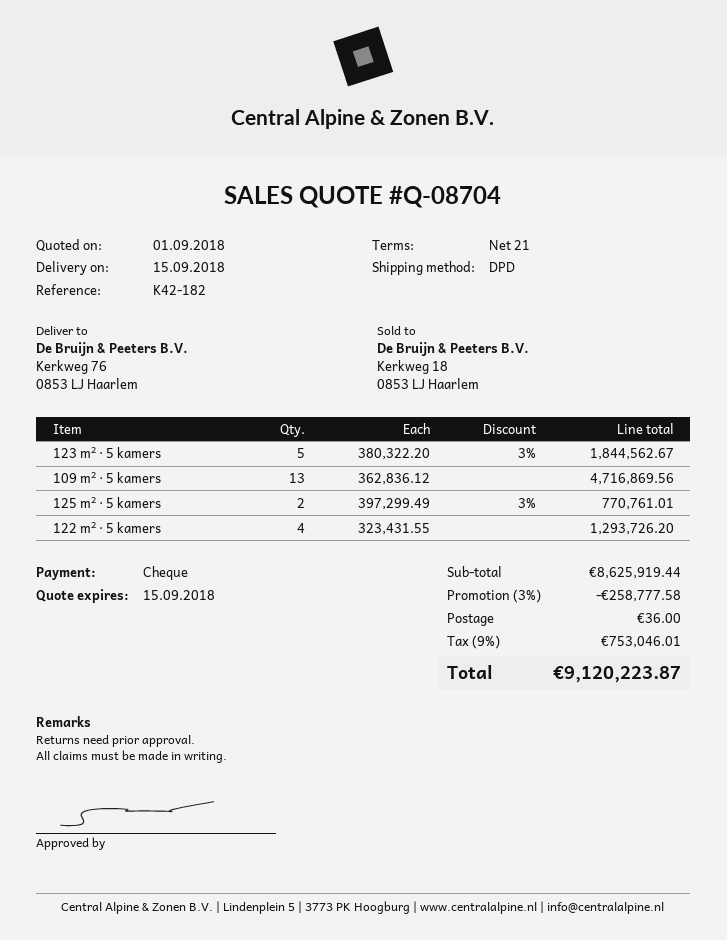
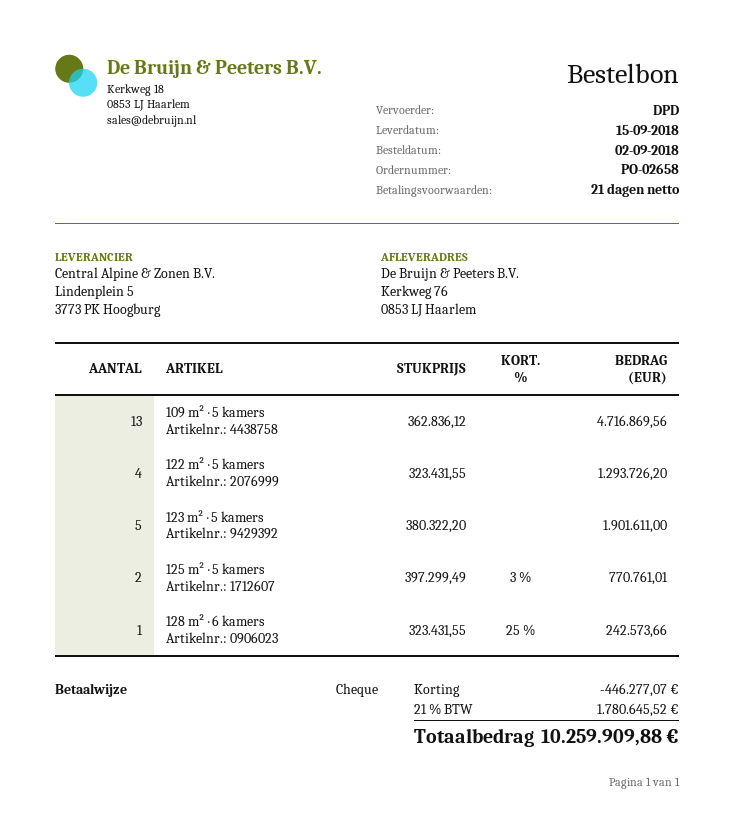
123 m² · 5 kamers: 5 x 380322.20 - 3% = 1844562.67 -> 5 x 380322.20 = 1901611.00
128 m² · 6 kamers: none -> 1 x 323431.55 - 25% = 242573.66
discount: 258777.58 -> 446277.07
shipping: 36.00 -> none
tax: 9% = 753046.01 -> 21% = 1780645.52
total: 9120223.87 -> 10259909.88

